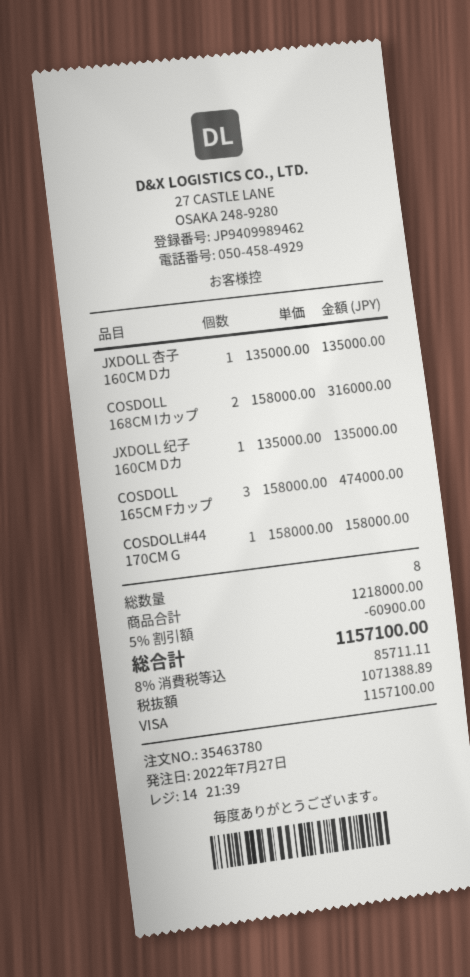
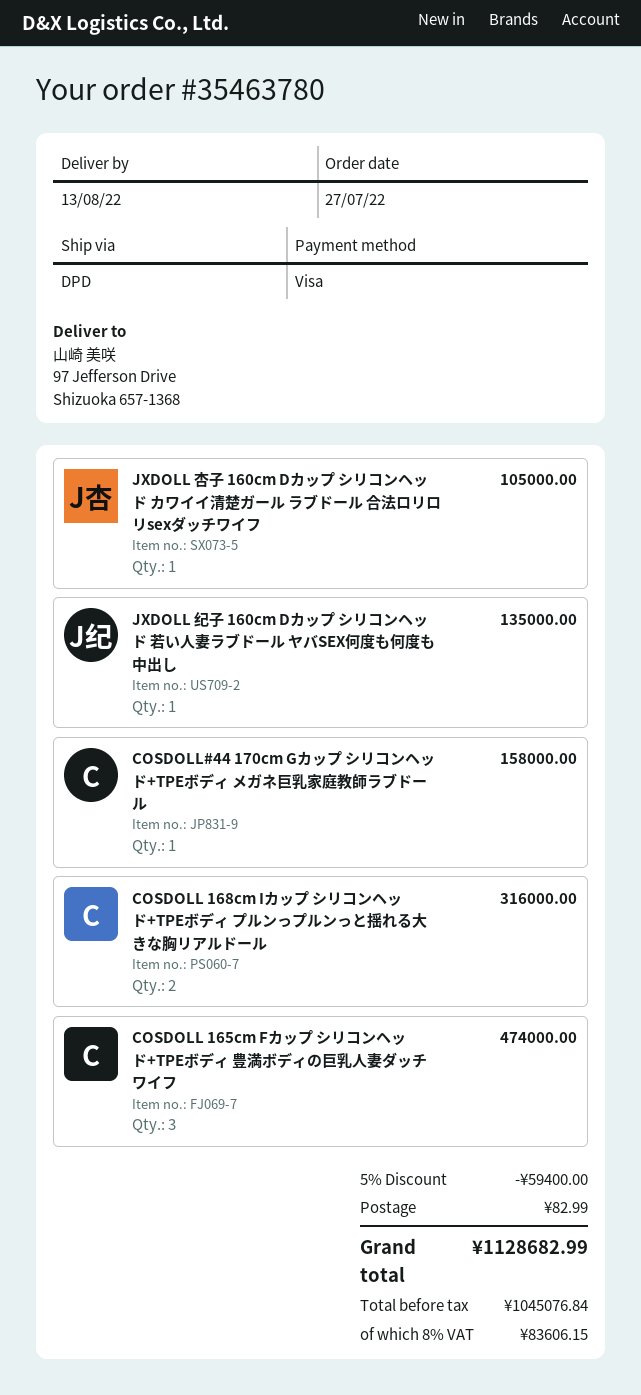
JXDOLL 杏子 160CM Dカ: 1 for 135000.00 -> 1 for 105000.00
discount: 5% = 60900.00 -> 5% = 59400.00
shipping: none -> 82.99
net: 1071388.89 -> 1045076.84
tax: 8% = 85711.11 -> 8% = 83606.15
total: 1157100.00 -> 1128682.99

